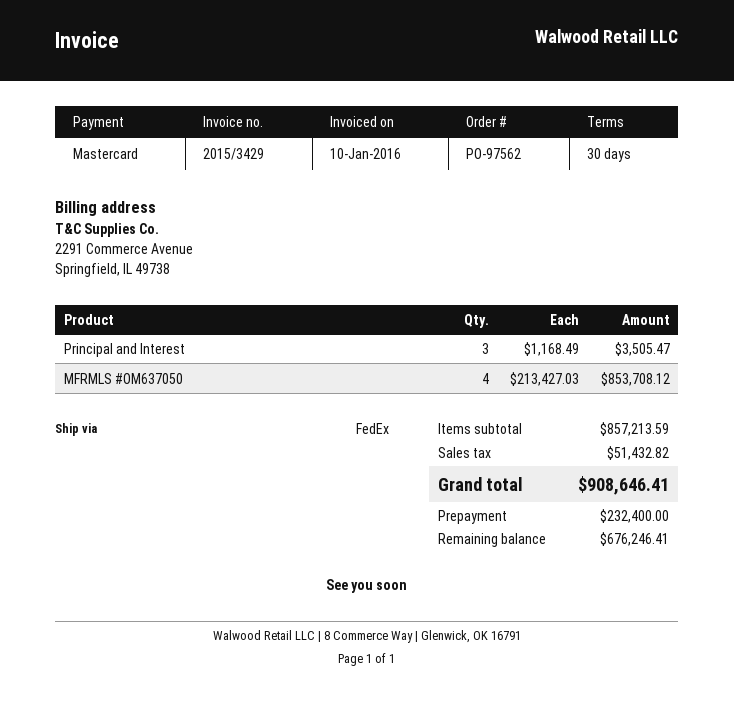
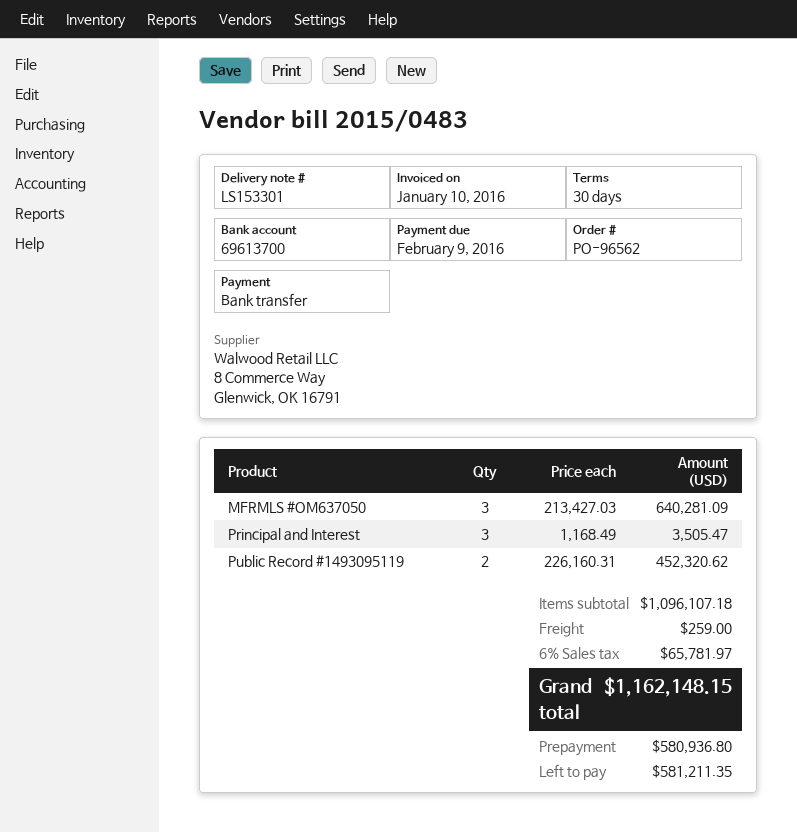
order number: PO-97562 -> PO-96562
invoice number: 2015/3429 -> 2015/0483
payment method: Mastercard -> bank transfer
MFRMLS #OM637050: 4 x 213427.03 = 853708.12 -> 3 x 213427.03 = 640281.09
Public Record #1493095119: none -> 2 x 226160.31 = 452320.62
subtotal: 857213.59 -> 1096107.18
shipping: none -> 259.00
tax: 51432.82 -> 65781.97
total: 908646.41 -> 1162148.15
deposit: 232400.00 -> 580936.80
balance: 676246.41 -> 581211.35

